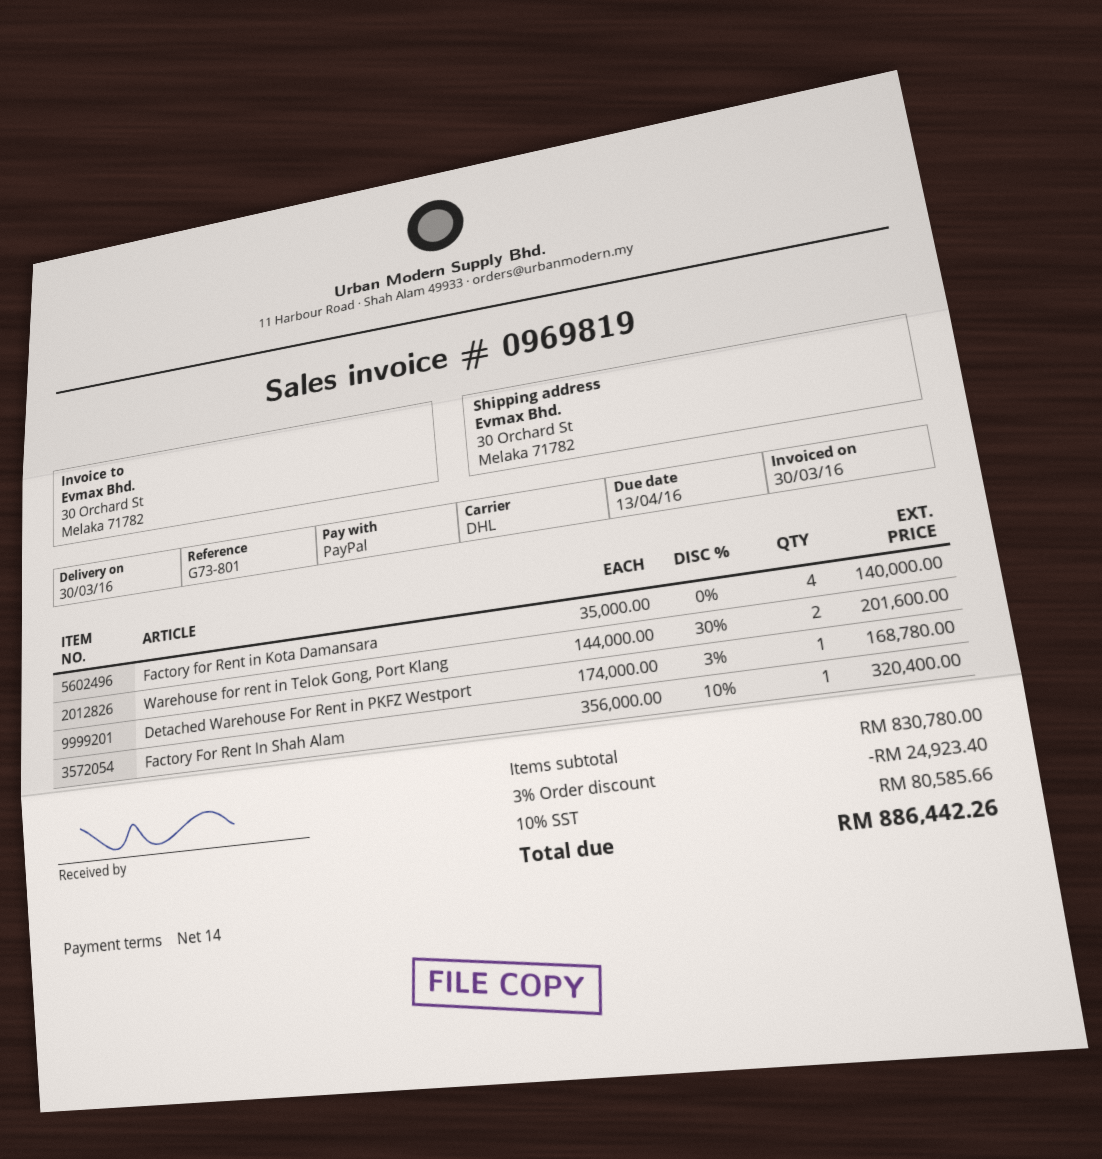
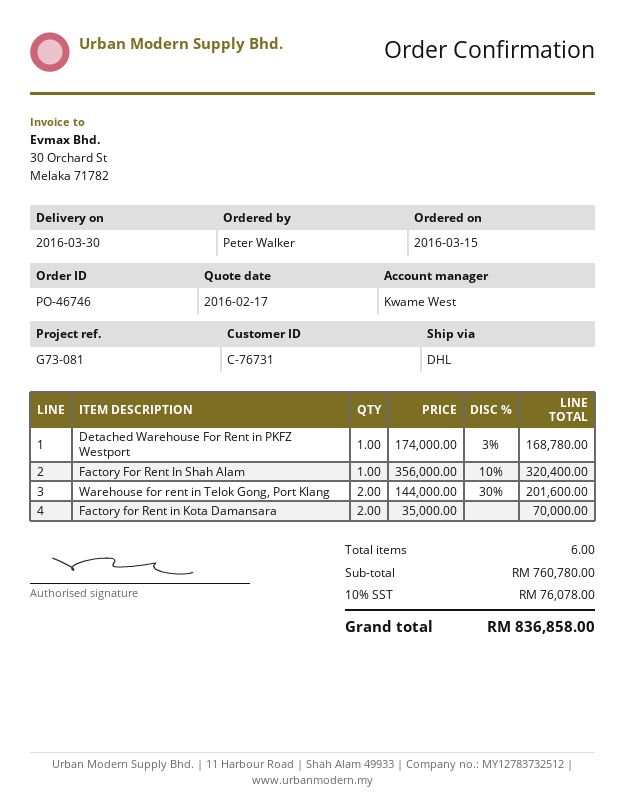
reference: G73-801 -> G73-081
Factory for Rent in Kota Damansara: 4 x 35000.00 = 140000.00 -> 2 x 35000.00 = 70000.00
subtotal: 830780.00 -> 760780.00
discount: 3% = 24923.40 -> none
tax: 10% = 80585.66 -> 10% = 76078.00
total: 886442.26 -> 836858.00

